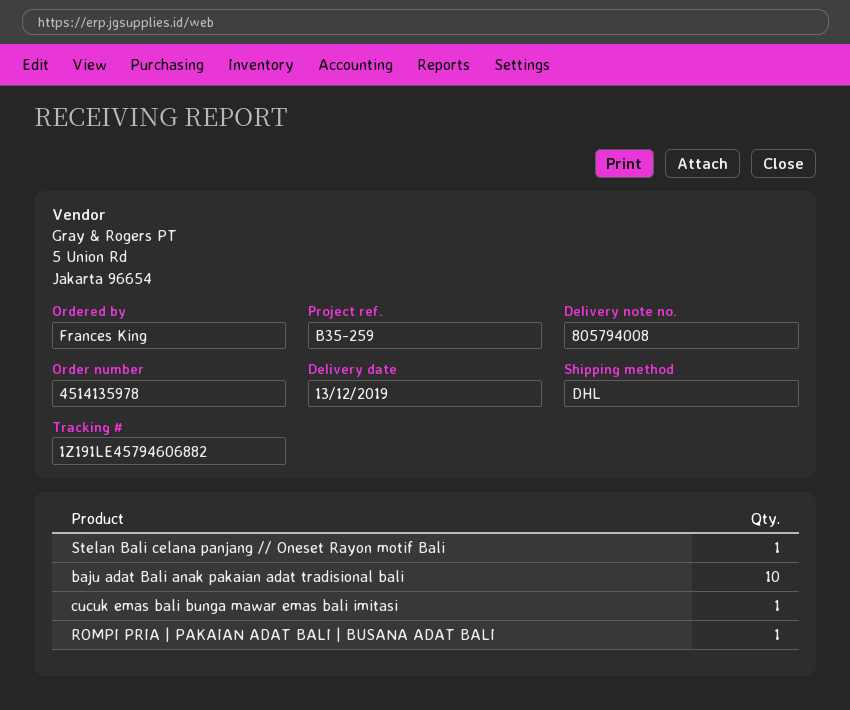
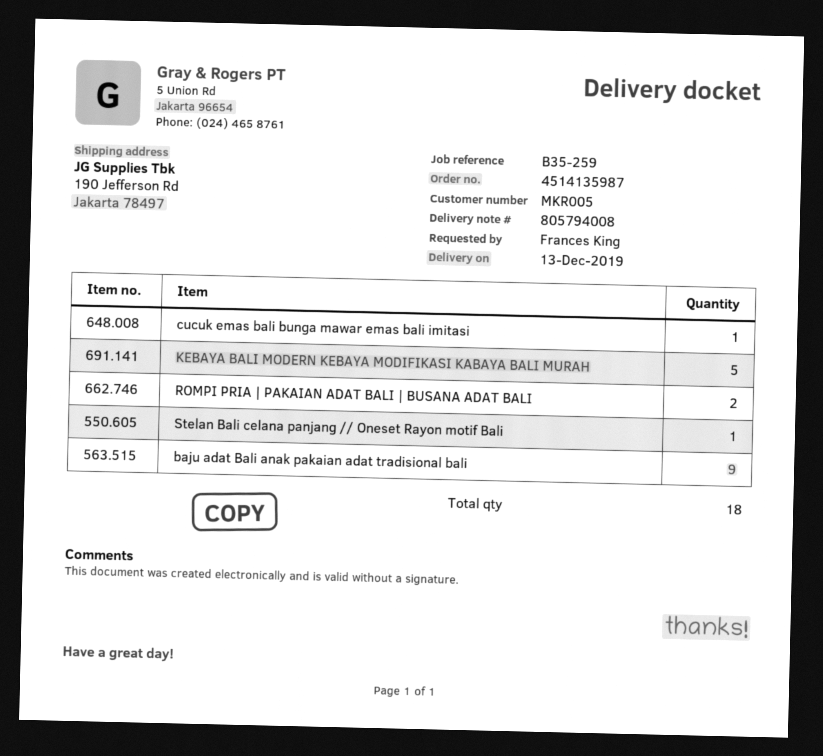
order number: 4514135978 -> 4514135987
baju adat Bali anak pakaian adat tradisional bali: 10 -> 9
ROMPI PRIA | PAKAIAN ADAT BALI | BUSANA ADAT BALI: 1 -> 2
KEBAYA BALI MODERN KEBAYA MODIFIKASI KABAYA BALI MURAH: none -> 5

